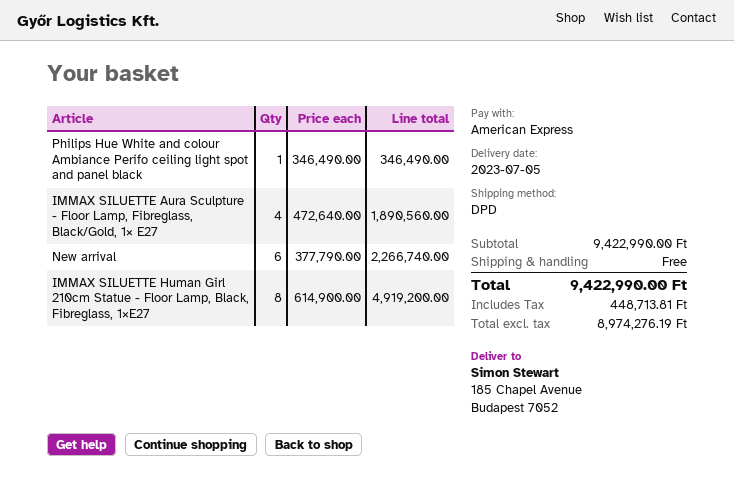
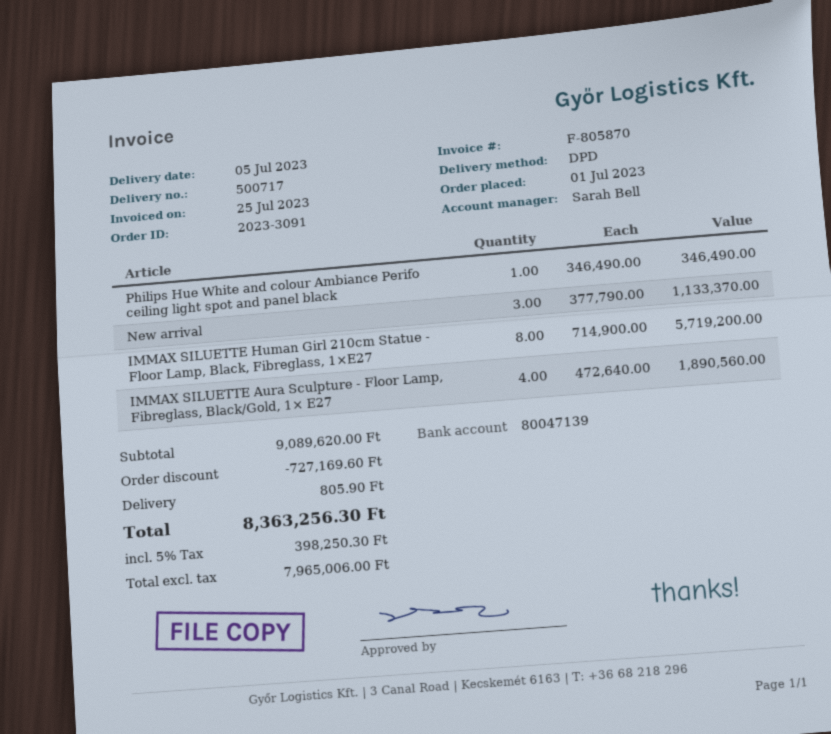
New arrival: 6 x 377790.00 = 2266740.00 -> 3 x 377790.00 = 1133370.00
IMMAX SILUETTE Human Girl 210cm Statue - Floor Lamp, Black, Fibreglass, 1×E27: 8 x 614900.00 = 4919200.00 -> 8 x 714900.00 = 5719200.00
subtotal: 9422990.00 -> 9089620.00
discount: none -> 727169.60
shipping: 0.00 -> 805.90
net: 8974276.19 -> 7965006.00
tax: 448713.81 -> 398250.30
total: 9422990.00 -> 8363256.30

